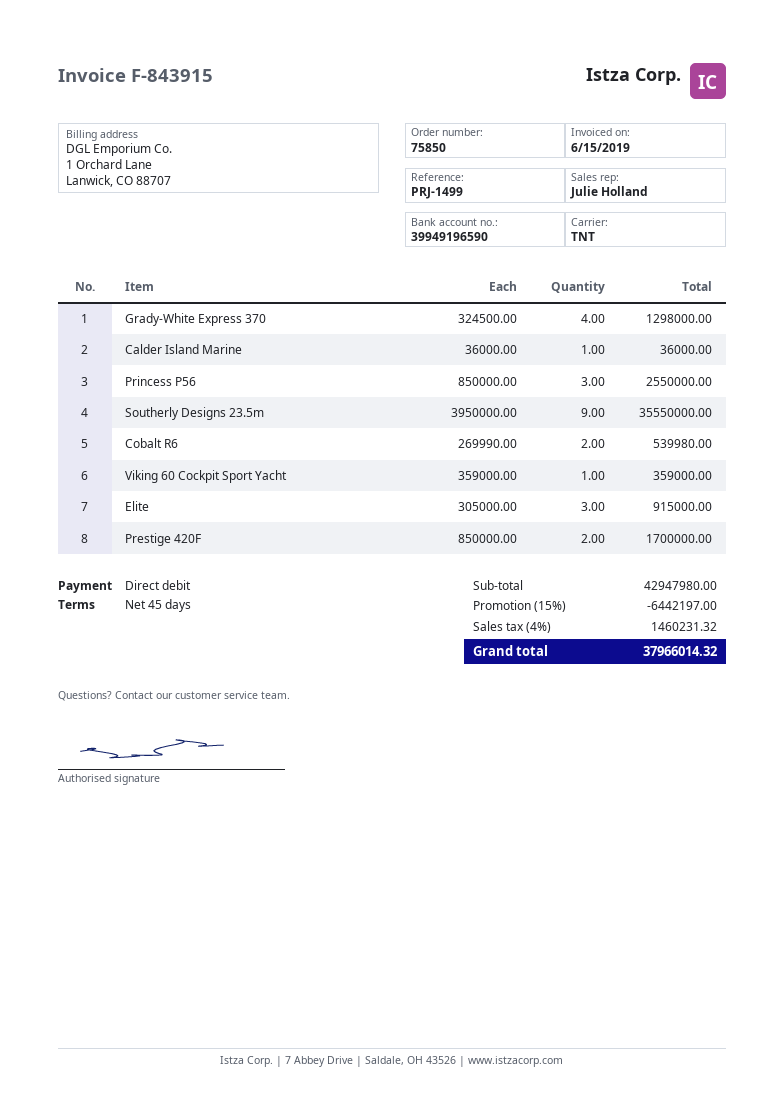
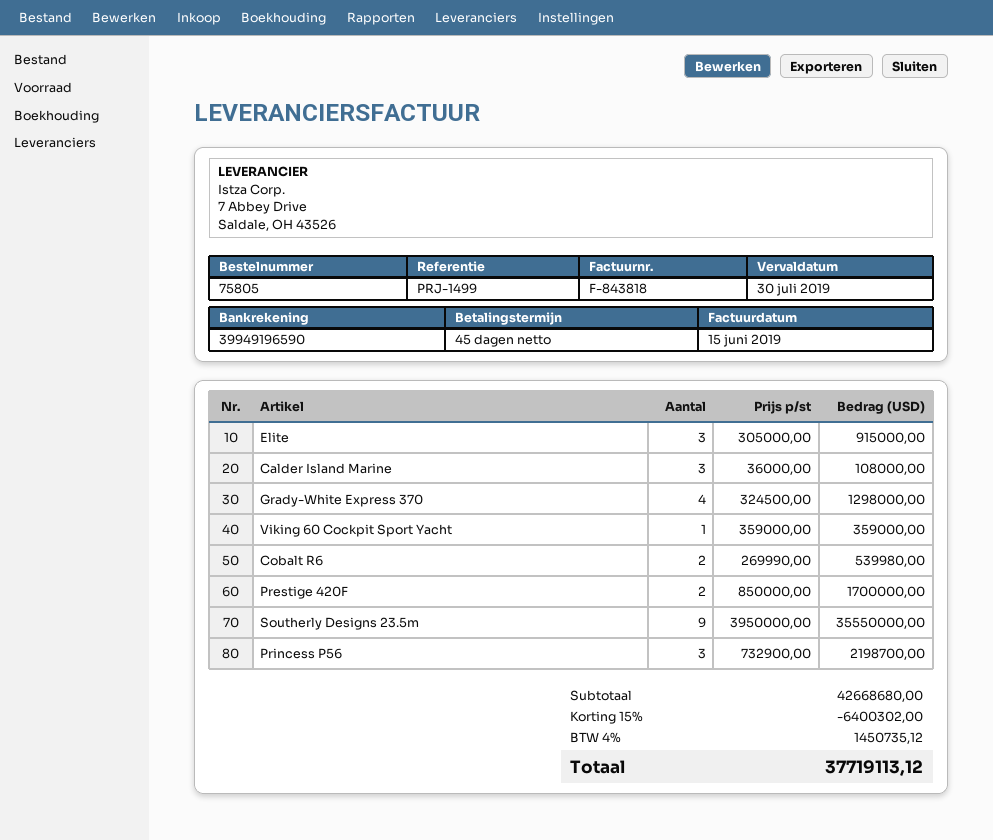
order number: 75850 -> 75805
invoice number: F-843915 -> F-843818
Calder Island Marine: 1 x 36000.00 = 36000.00 -> 3 x 36000.00 = 108000.00
Princess P56: 3 x 850000.00 = 2550000.00 -> 3 x 732900.00 = 2198700.00
subtotal: 42947980.00 -> 42668680.00
discount: 15% = 6442197.00 -> 15% = 6400302.00
tax: 4% = 1460231.32 -> 4% = 1450735.12
total: 37966014.32 -> 37719113.12

